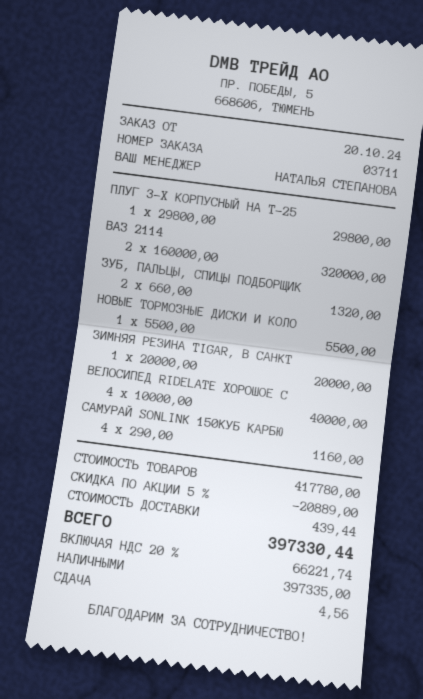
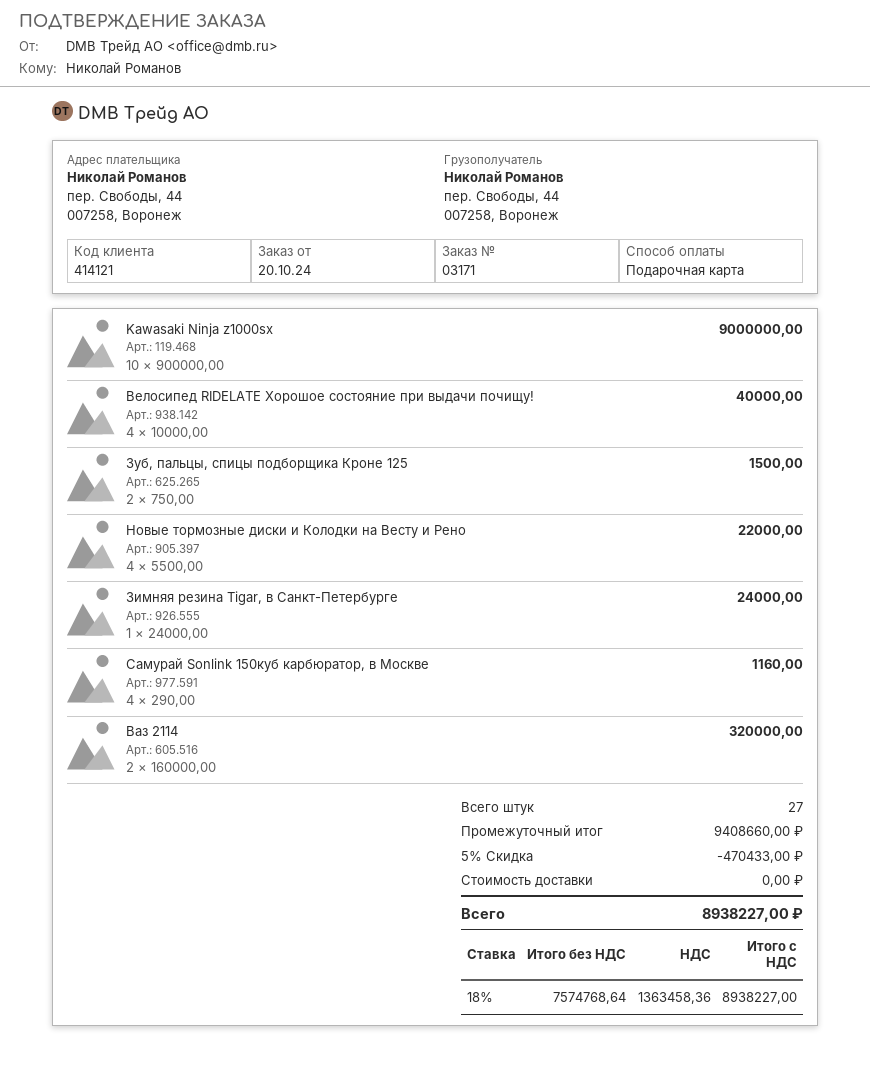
order number: 03711 -> 03171
payment method: cash -> gift card
ПЛУГ 3-Х КОРПУСНЫЙ НА Т-25: 1 x 29800.00 = 29800.00 -> none
ЗУБ, ПАЛЬЦЫ, СПИЦЫ ПОДБОРЩИК: 2 x 660.00 = 1320.00 -> 2 x 750.00 = 1500.00
НОВЫЕ ТОРМОЗНЫЕ ДИСКИ И КОЛО: 1 x 5500.00 = 5500.00 -> 4 x 5500.00 = 22000.00
ЗИМНЯЯ РЕЗИНА TIGAR, В САНКТ: 1 x 20000.00 = 20000.00 -> 1 x 24000.00 = 24000.00
Kawasaki Ninja z1000sx: none -> 10 x 900000.00 = 9000000.00
subtotal: 417780.00 -> 9408660.00
discount: 5% = 20889.00 -> 5% = 470433.00
shipping: 439.44 -> 0.00
tax: 20% = 66221.74 -> 18% = 1363458.36
total: 397330.44 -> 8938227.00

